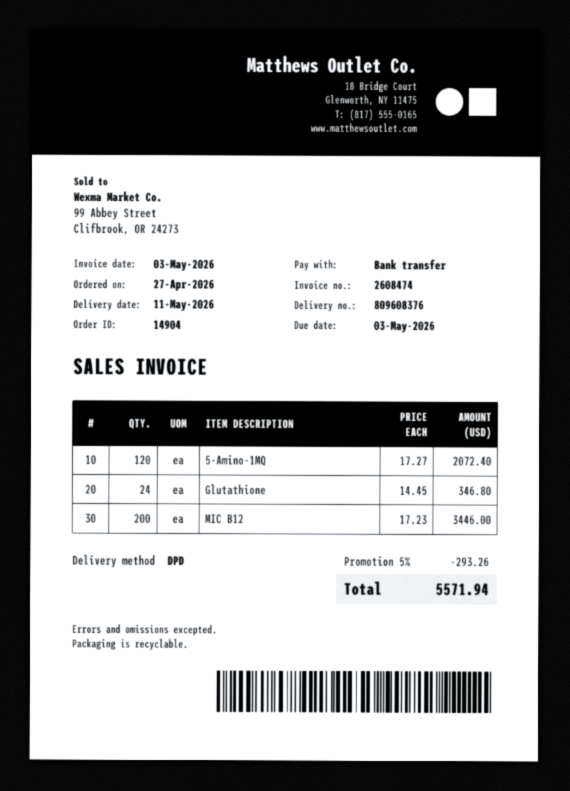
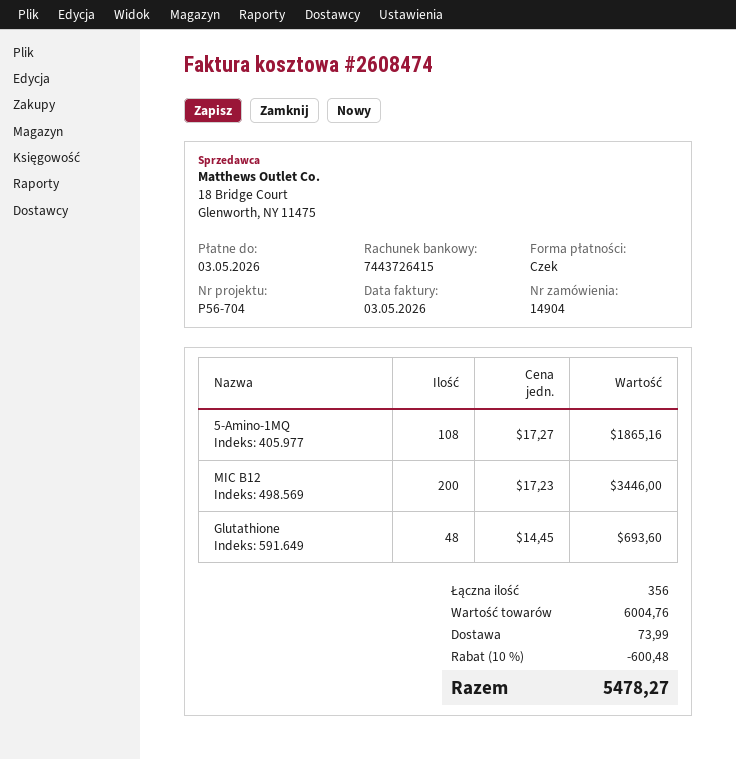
payment method: bank transfer -> cheque
5-Amino-1MQ: 120 x 17.27 = 2072.40 -> 108 x 17.27 = 1865.16
Glutathione: 24 x 14.45 = 346.80 -> 48 x 14.45 = 693.60
discount: 5% = 293.26 -> 10% = 600.48
shipping: none -> 73.99
total: 5571.94 -> 5478.27

